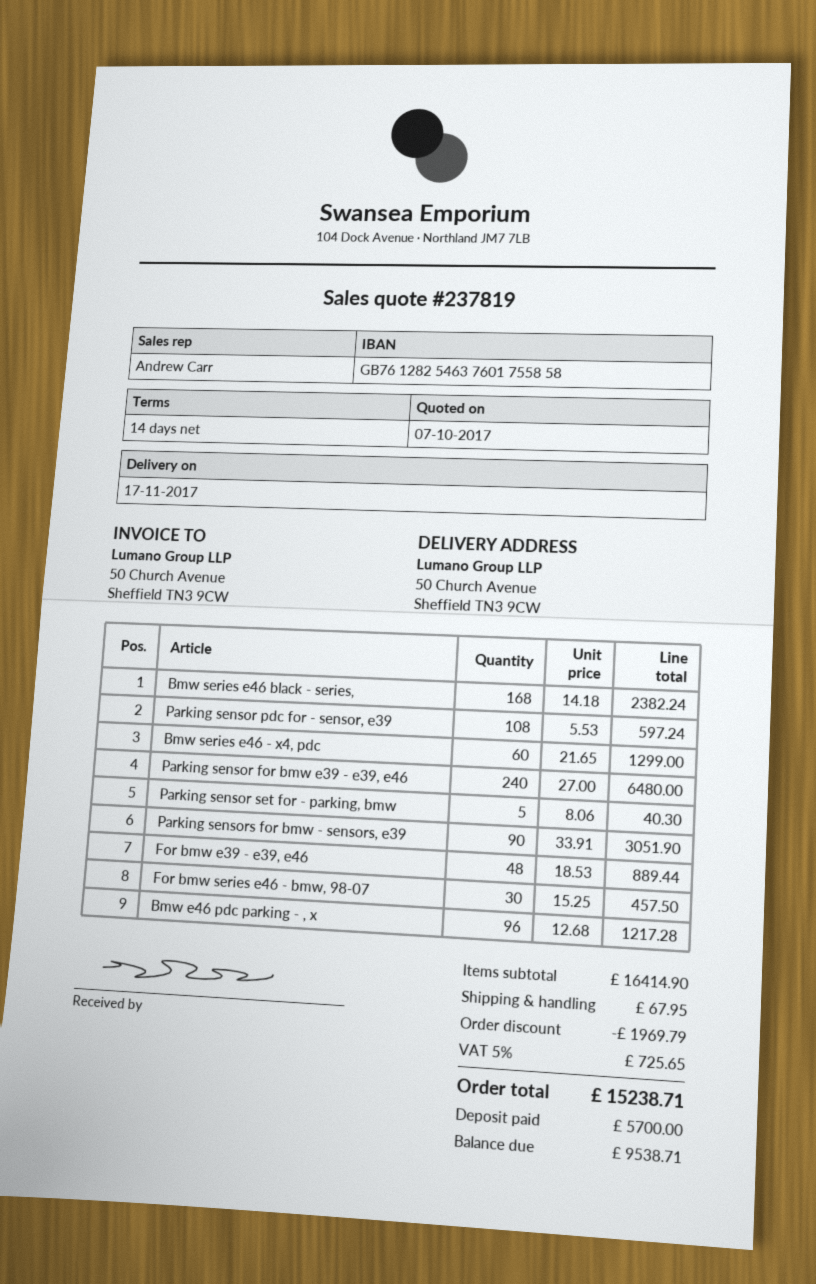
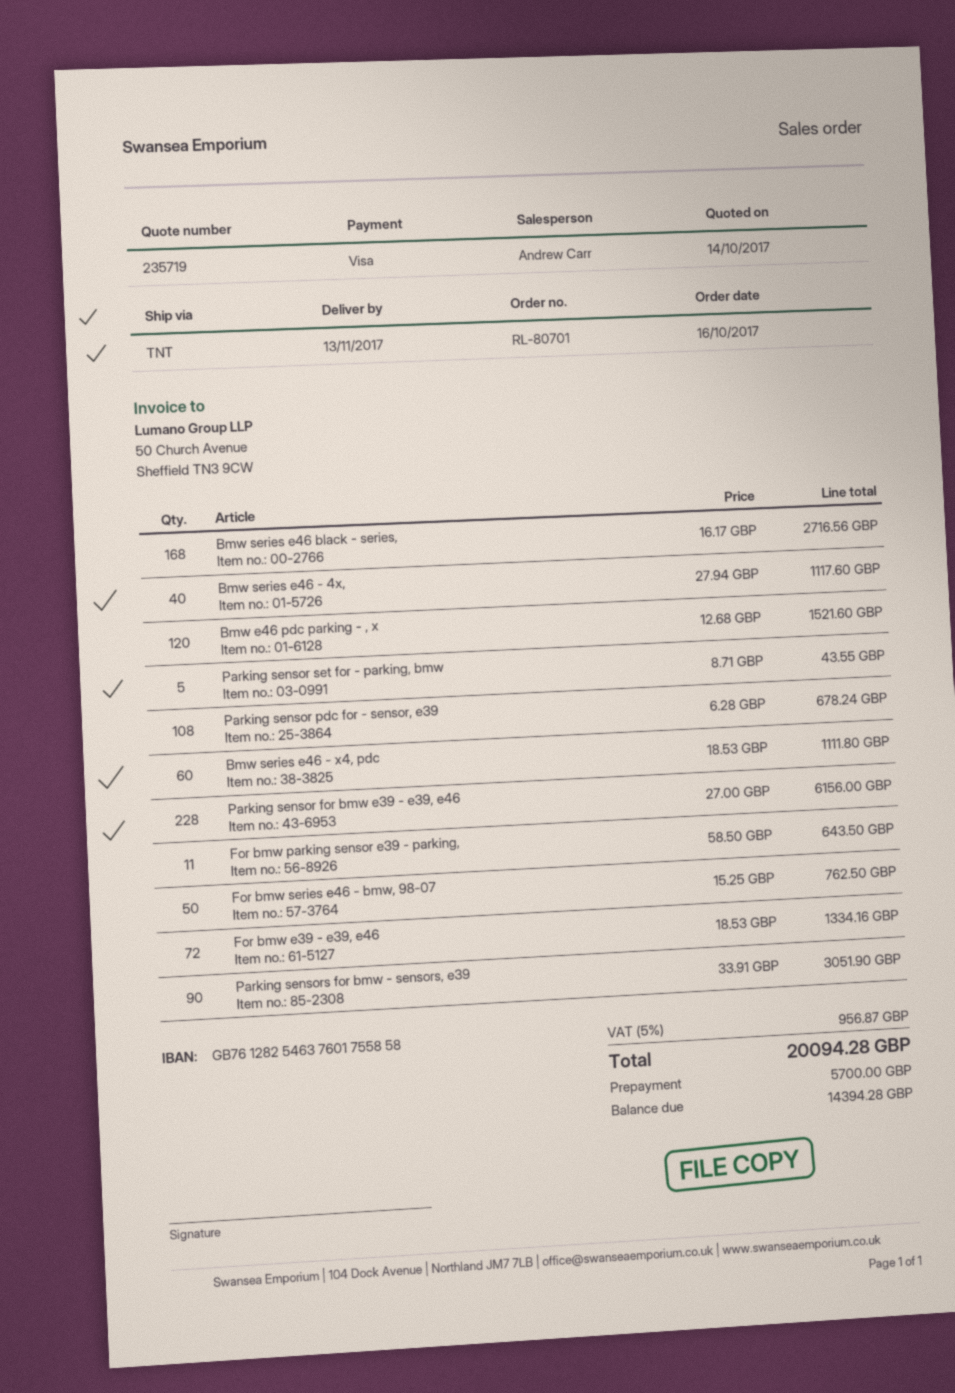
quote number: 237819 -> 235719
quote date: 2017-10-07 -> 2017-10-14
delivery date: 2017-11-17 -> 2017-11-13
Bmw series e46 black - series,: 168 x 14.18 = 2382.24 -> 168 x 16.17 = 2716.56
Parking sensor pdc for - sensor, e39: 108 x 5.53 = 597.24 -> 108 x 6.28 = 678.24
Bmw series e46 - x4, pdc: 60 x 21.65 = 1299.00 -> 60 x 18.53 = 1111.80
Parking sensor for bmw e39 - e39, e46: 240 x 27.00 = 6480.00 -> 228 x 27.00 = 6156.00
Parking sensor set for - parking, bmw: 5 x 8.06 = 40.30 -> 5 x 8.71 = 43.55
For bmw e39 - e39, e46: 48 x 18.53 = 889.44 -> 72 x 18.53 = 1334.16
For bmw series e46 - bmw, 98-07: 30 x 15.25 = 457.50 -> 50 x 15.25 = 762.50
Bmw e46 pdc parking - , x: 96 x 12.68 = 1217.28 -> 120 x 12.68 = 1521.60
Bmw series e46 - 4x,: none -> 40 x 27.94 = 1117.60
For bmw parking sensor e39 - parking,: none -> 11 x 58.50 = 643.50
discount: 1969.79 -> none
shipping: 67.95 -> none
tax: 5% = 725.65 -> 5% = 956.87
total: 15238.71 -> 20094.28
balance: 9538.71 -> 14394.28

